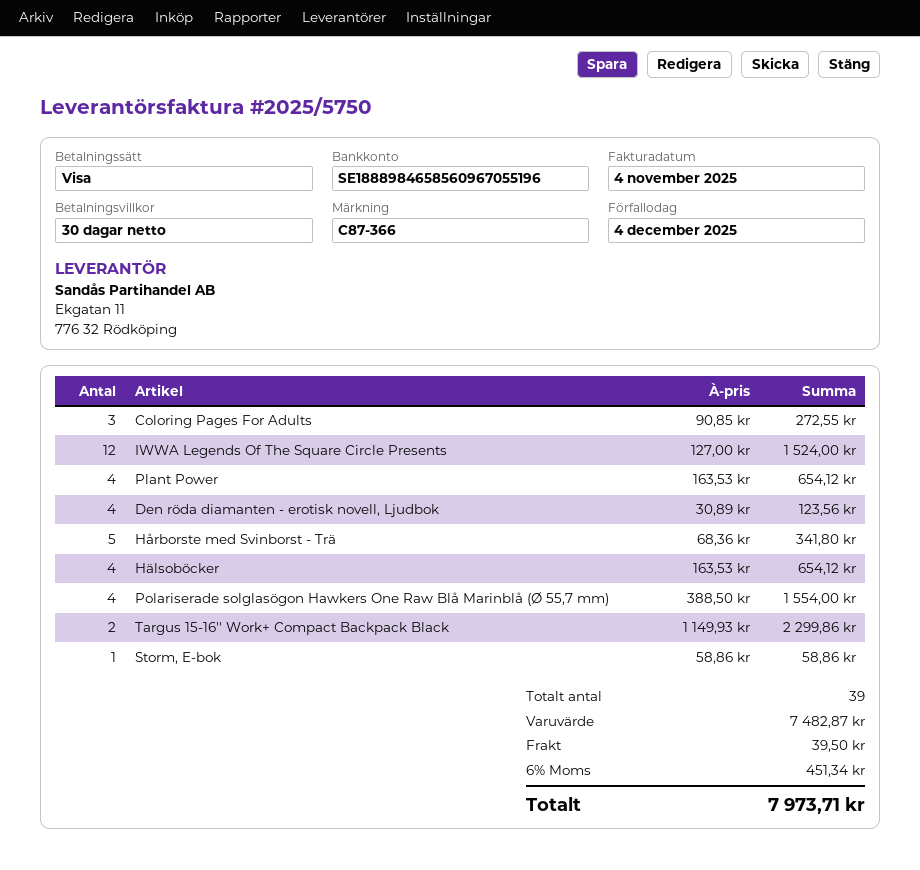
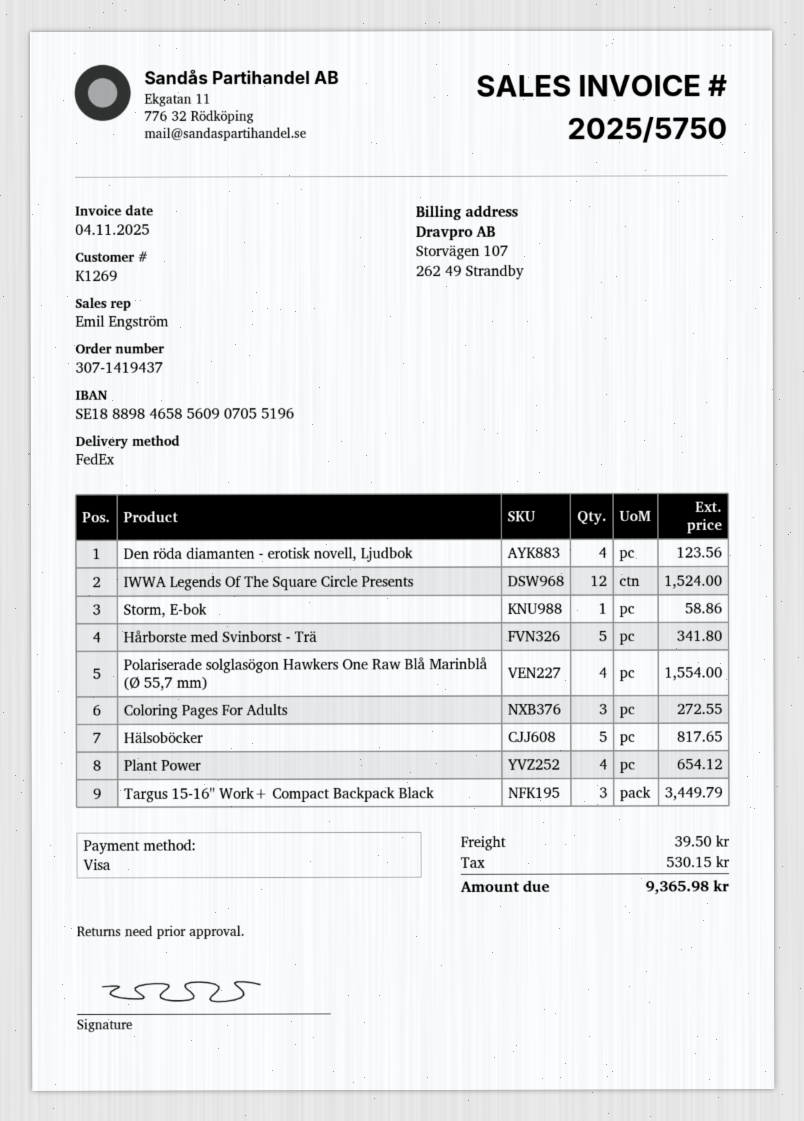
bank account: SE1888984658560967055196 -> SE1888984658560907055196
Hälsoböcker: 4 for 654.12 -> 5 for 817.65
Targus 15-16'' Work+ Compact Backpack Black: 2 for 2299.86 -> 3 for 3449.79
tax: 451.34 -> 530.15
total: 7973.71 -> 9365.98

